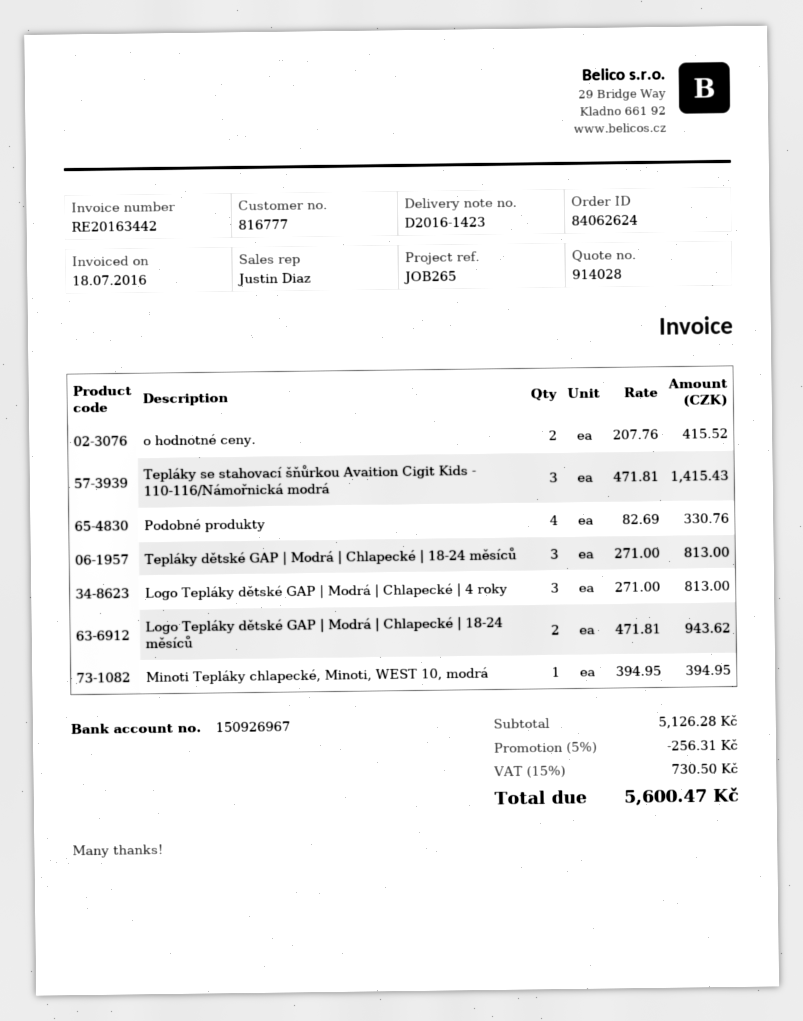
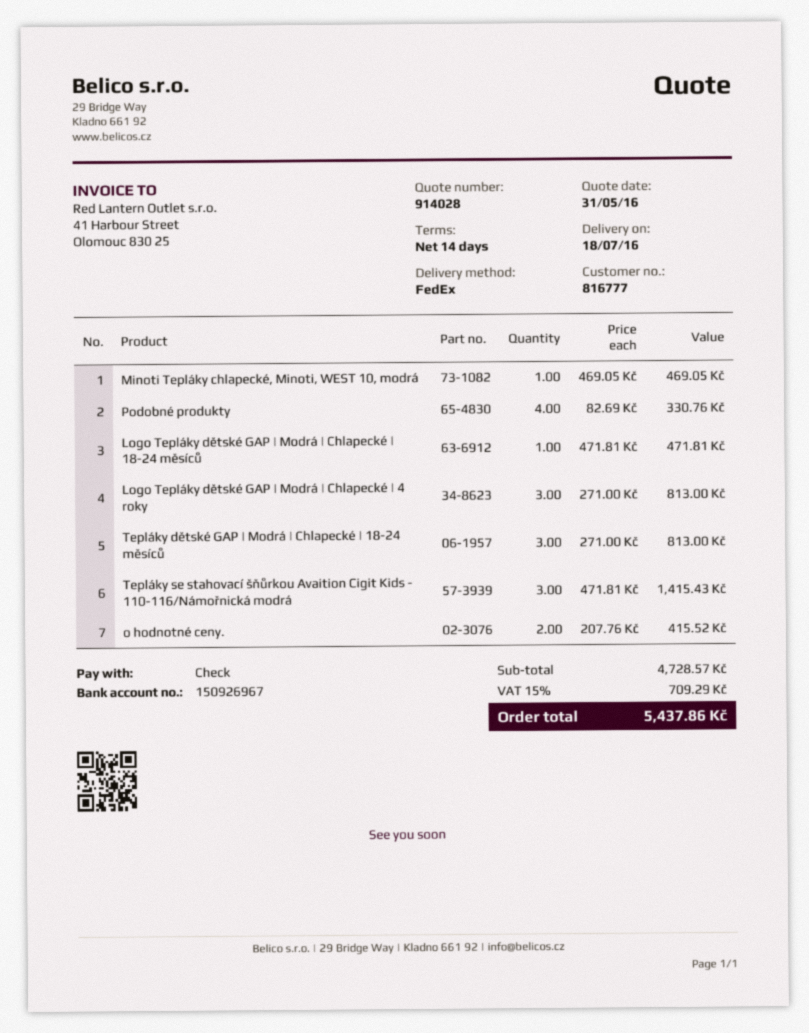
Logo Tepláky dětské GAP | Modrá | Chlapecké | 18-24 měsíců: 2 x 471.81 = 943.62 -> 1 x 471.81 = 471.81
Minoti Tepláky chlapecké, Minoti, WEST 10, modrá: 1 x 394.95 = 394.95 -> 1 x 469.05 = 469.05
subtotal: 5126.28 -> 4728.57
discount: 5% = 256.31 -> none
tax: 15% = 730.50 -> 15% = 709.29
total: 5600.47 -> 5437.86

